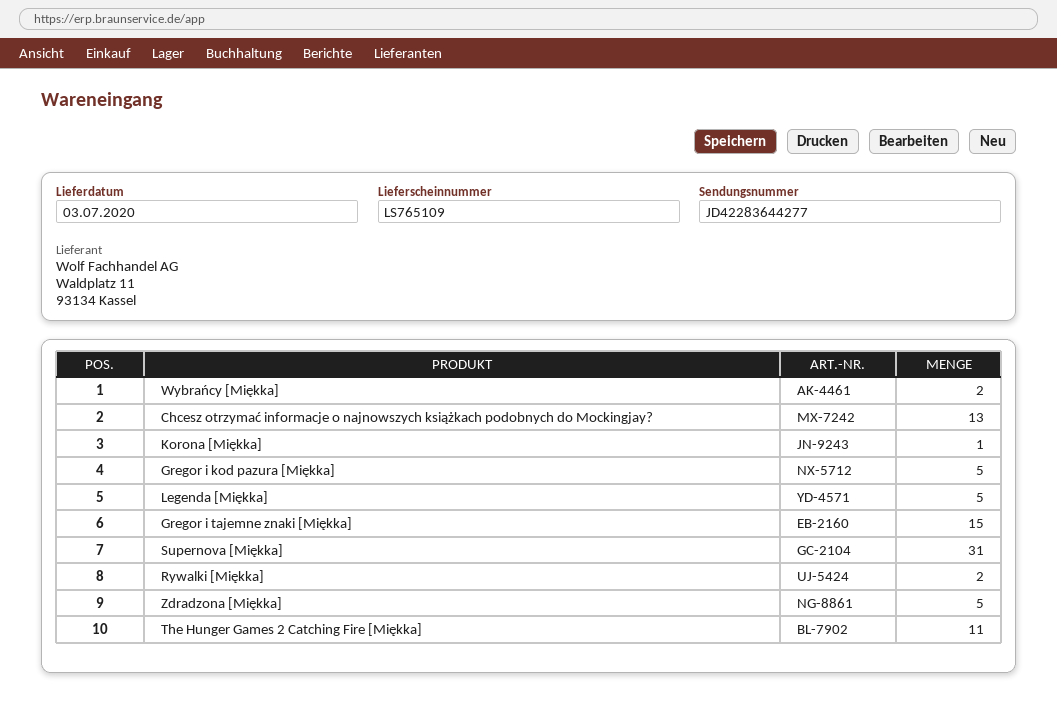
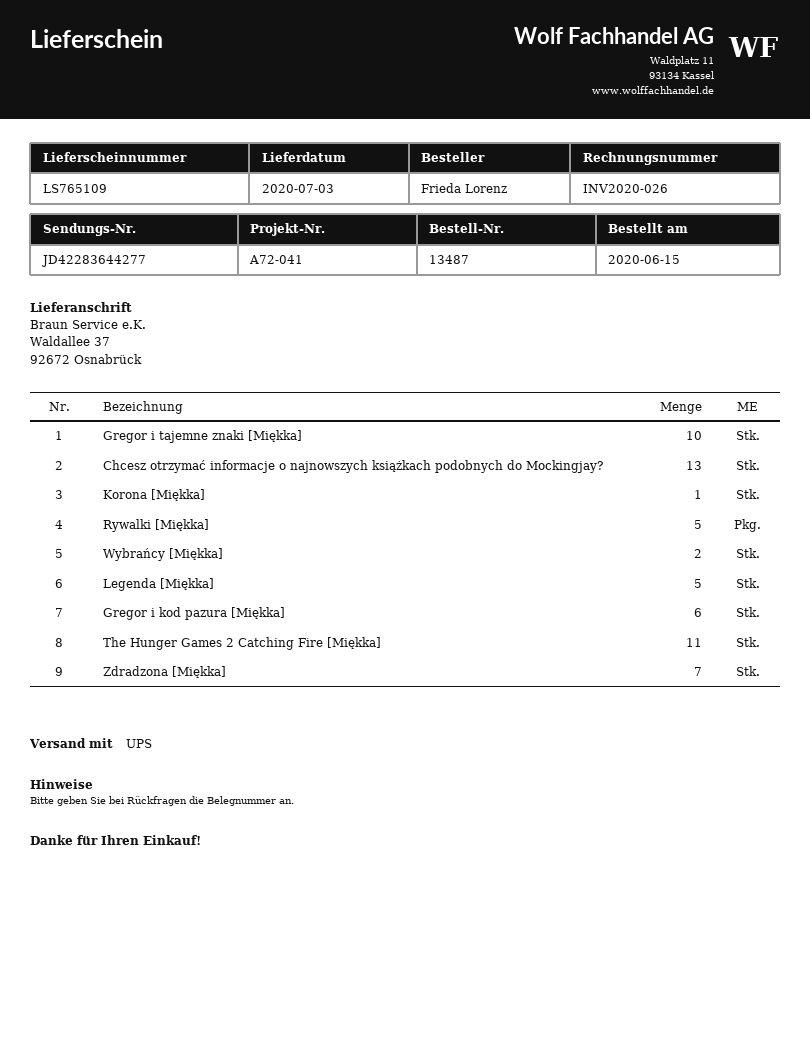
Gregor i kod pazura [Miękka]: 5 -> 6
Gregor i tajemne znaki [Miękka]: 15 -> 10
Supernova [Miękka]: 31 -> none
Rywalki [Miękka]: 2 -> 5
Zdradzona [Miękka]: 5 -> 7

